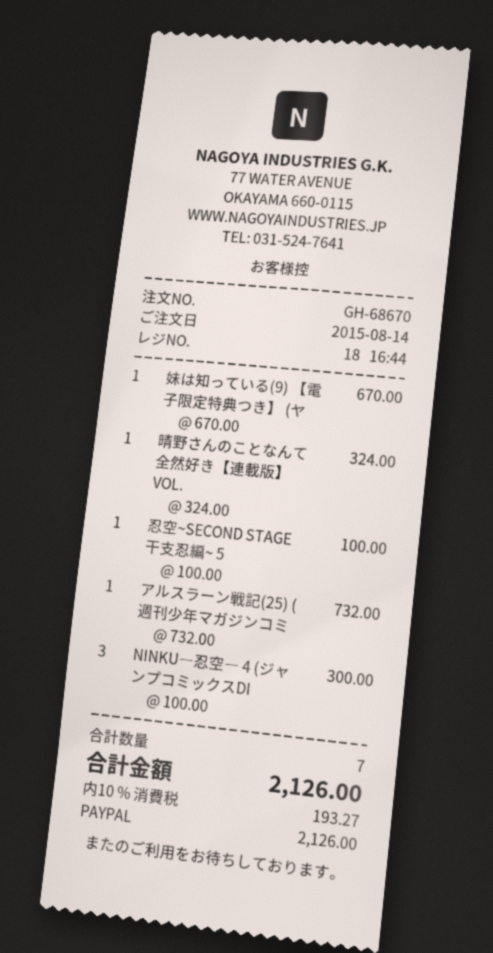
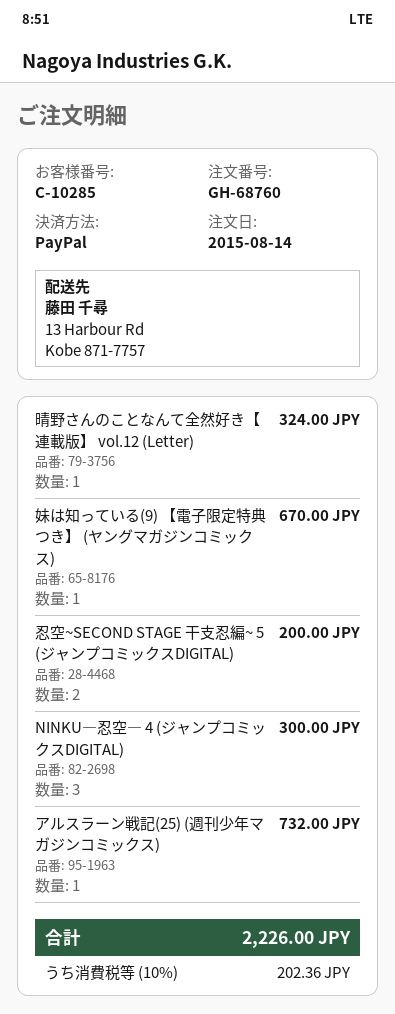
order number: GH-68670 -> GH-68760
忍空~SECOND STAGE 干支忍編~ 5: 1 for 100.00 -> 2 for 200.00
tax: 10% = 193.27 -> 10% = 202.36
total: 2126.00 -> 2226.00

